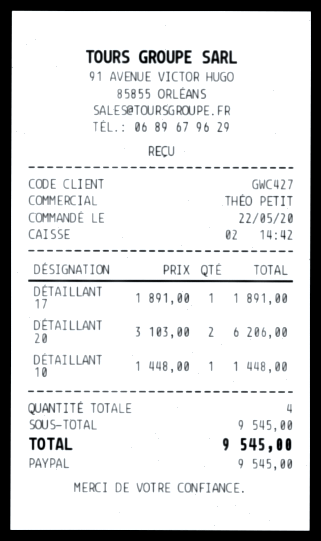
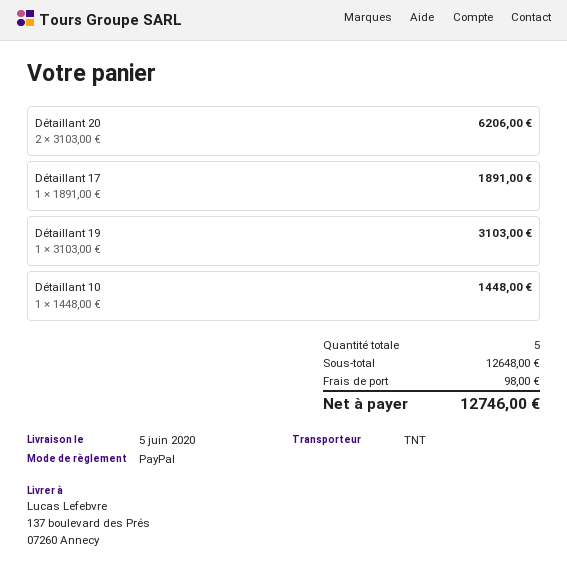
Détaillant 19: none -> 1 x 3103.00 = 3103.00
total quantity: 4 -> 5
subtotal: 9545.00 -> 12648.00
shipping: none -> 98.00
total: 9545.00 -> 12746.00

